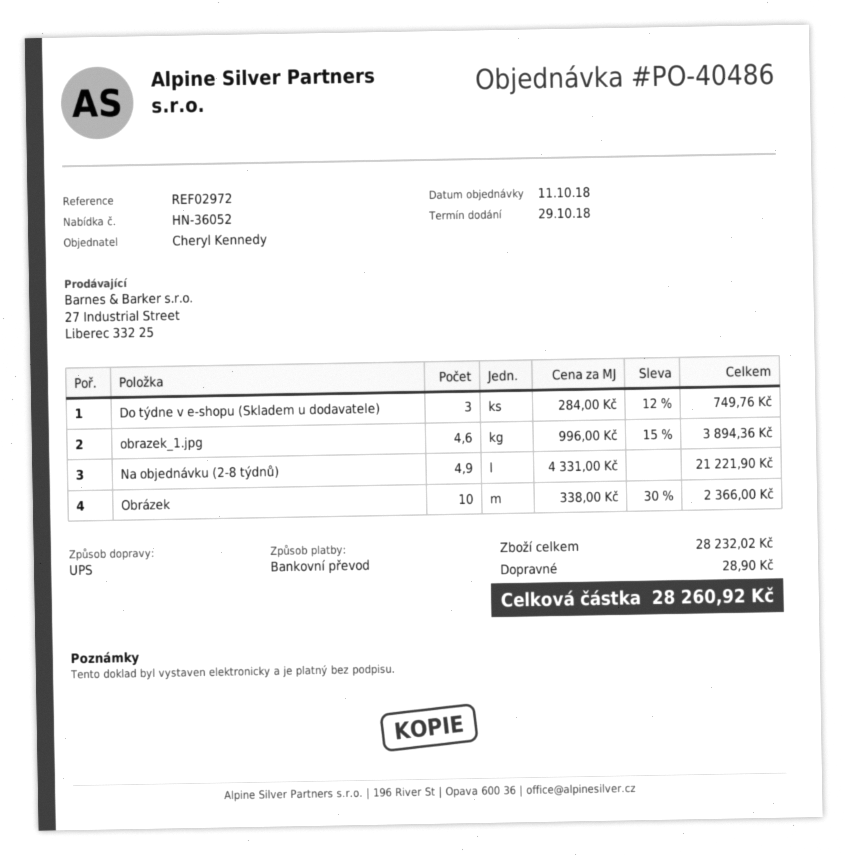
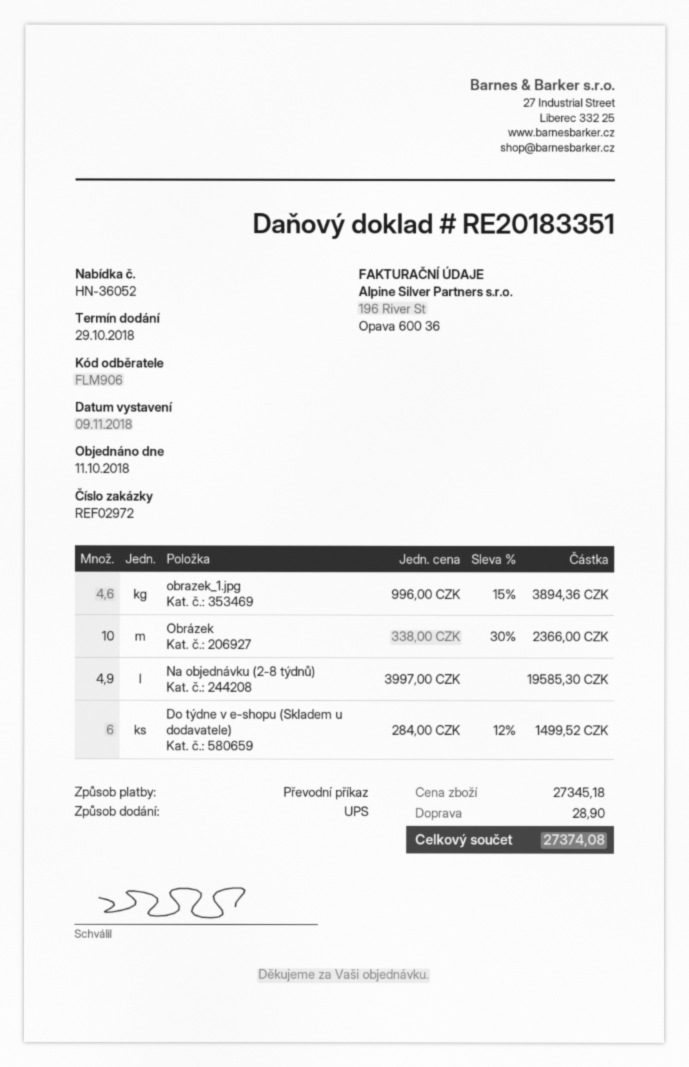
Do týdne v e-shopu (Skladem u dodavatele): 3 x 284.00 - 12% = 749.76 -> 6 x 284.00 - 12% = 1499.52
Na objednávku (2-8 týdnů): 4.9 x 4331.00 = 21221.90 -> 4.9 x 3997.00 = 19585.30
subtotal: 28232.02 -> 27345.18
total: 28260.92 -> 27374.08

